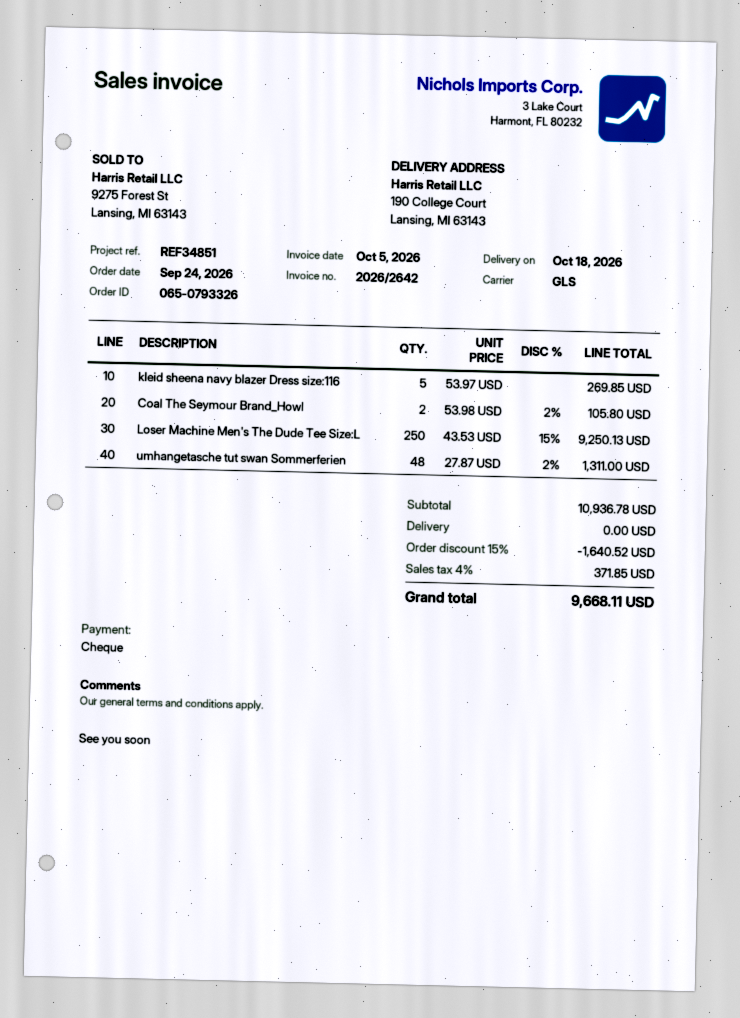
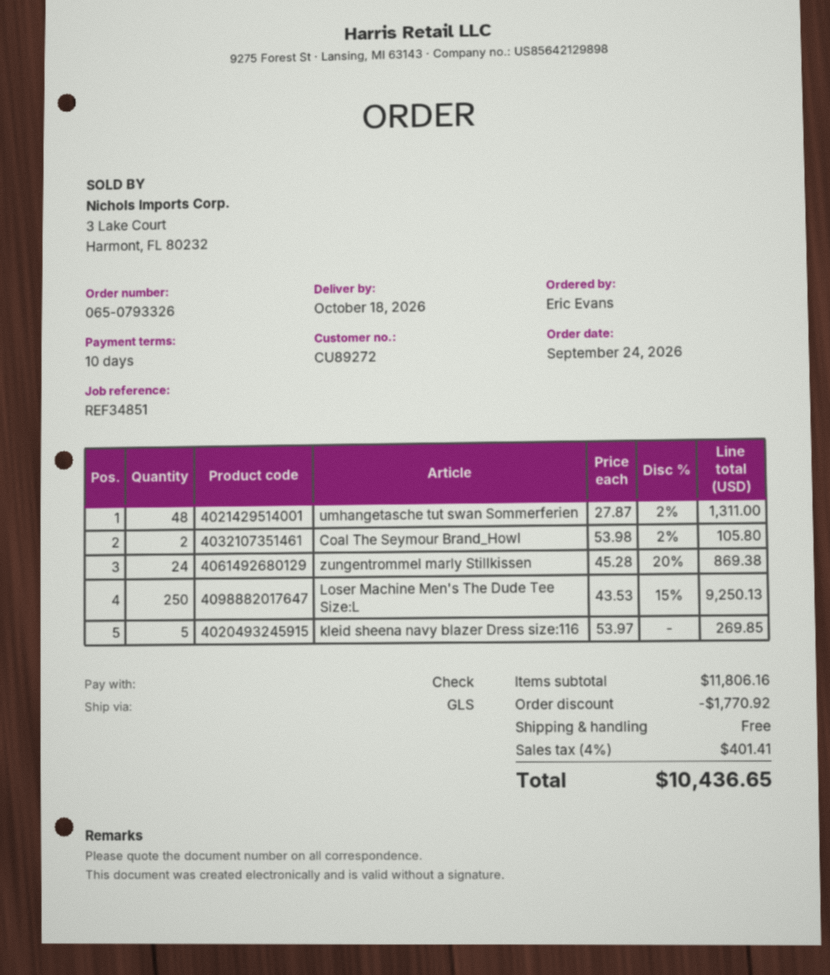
zungentrommel marly Stillkissen: none -> 24 x 45.28 - 20% = 869.38
subtotal: 10936.78 -> 11806.16
discount: 1640.52 -> 1770.92
tax: 4% = 371.85 -> 4% = 401.41
total: 9668.11 -> 10436.65

